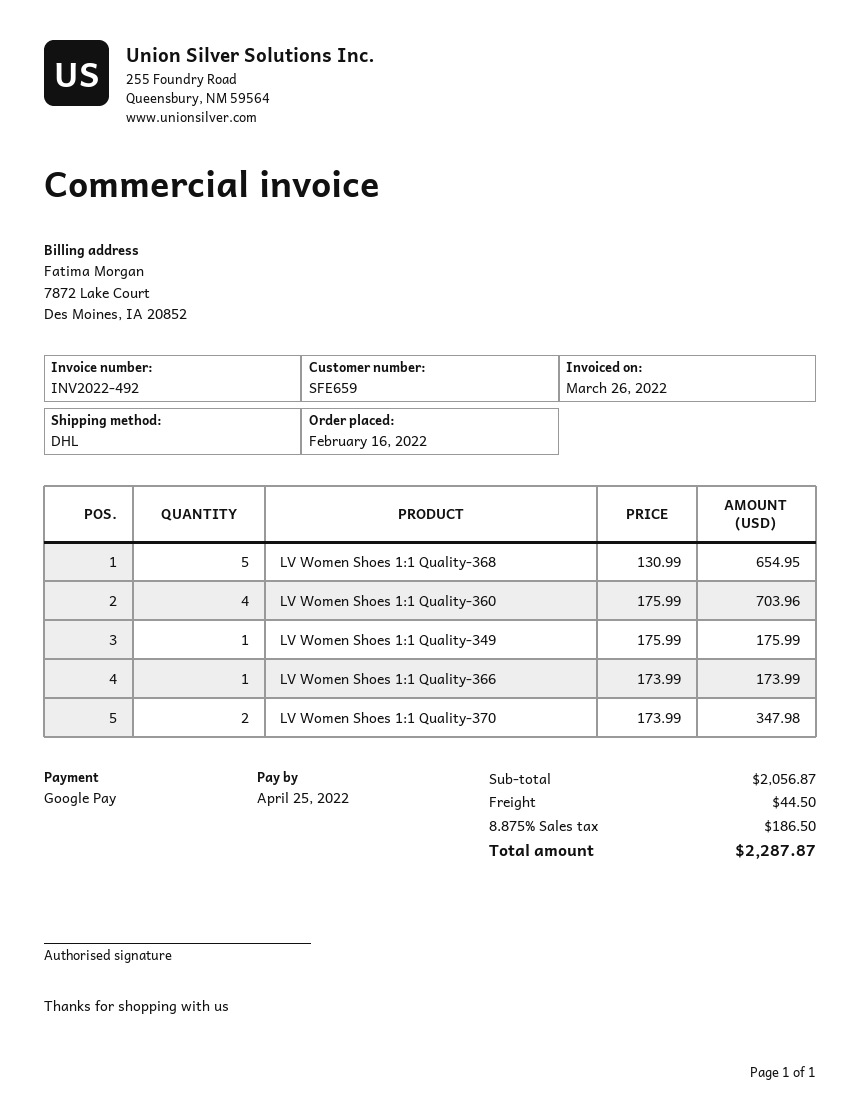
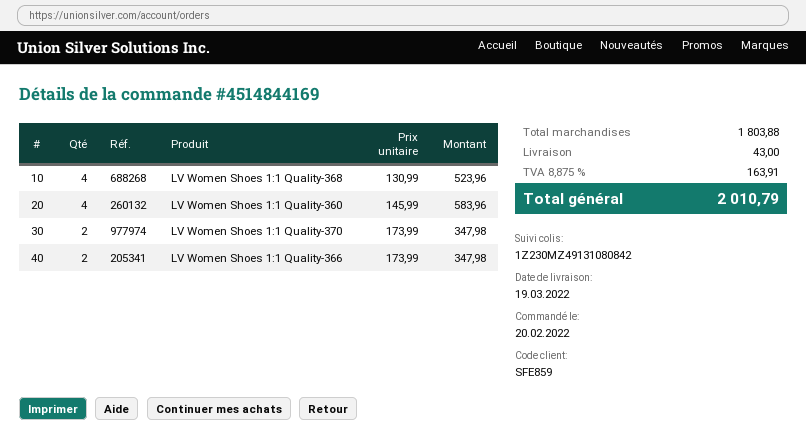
order date: 2022-02-16 -> 2022-02-20
customer number: SFE659 -> SFE859
LV Women Shoes 1:1 Quality-368: 5 x 130.99 = 654.95 -> 4 x 130.99 = 523.96
LV Women Shoes 1:1 Quality-360: 4 x 175.99 = 703.96 -> 4 x 145.99 = 583.96
LV Women Shoes 1:1 Quality-349: 1 x 175.99 = 175.99 -> none
LV Women Shoes 1:1 Quality-366: 1 x 173.99 = 173.99 -> 2 x 173.99 = 347.98
subtotal: 2056.87 -> 1803.88
shipping: 44.50 -> 43.00
tax: 8.875% = 186.50 -> 8.875% = 163.91
total: 2287.87 -> 2010.79

